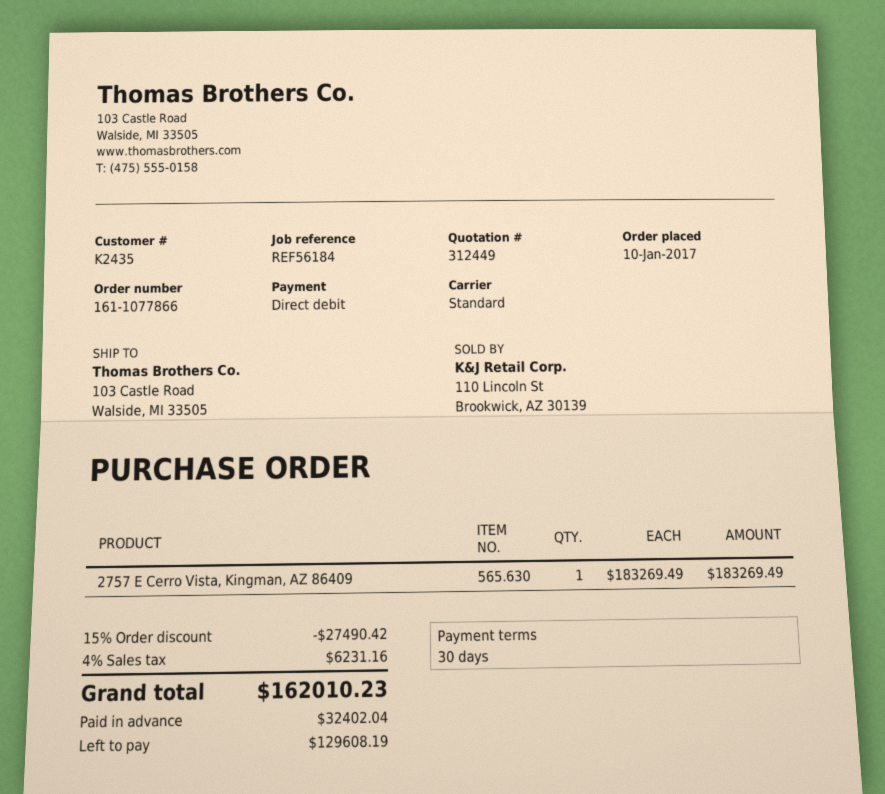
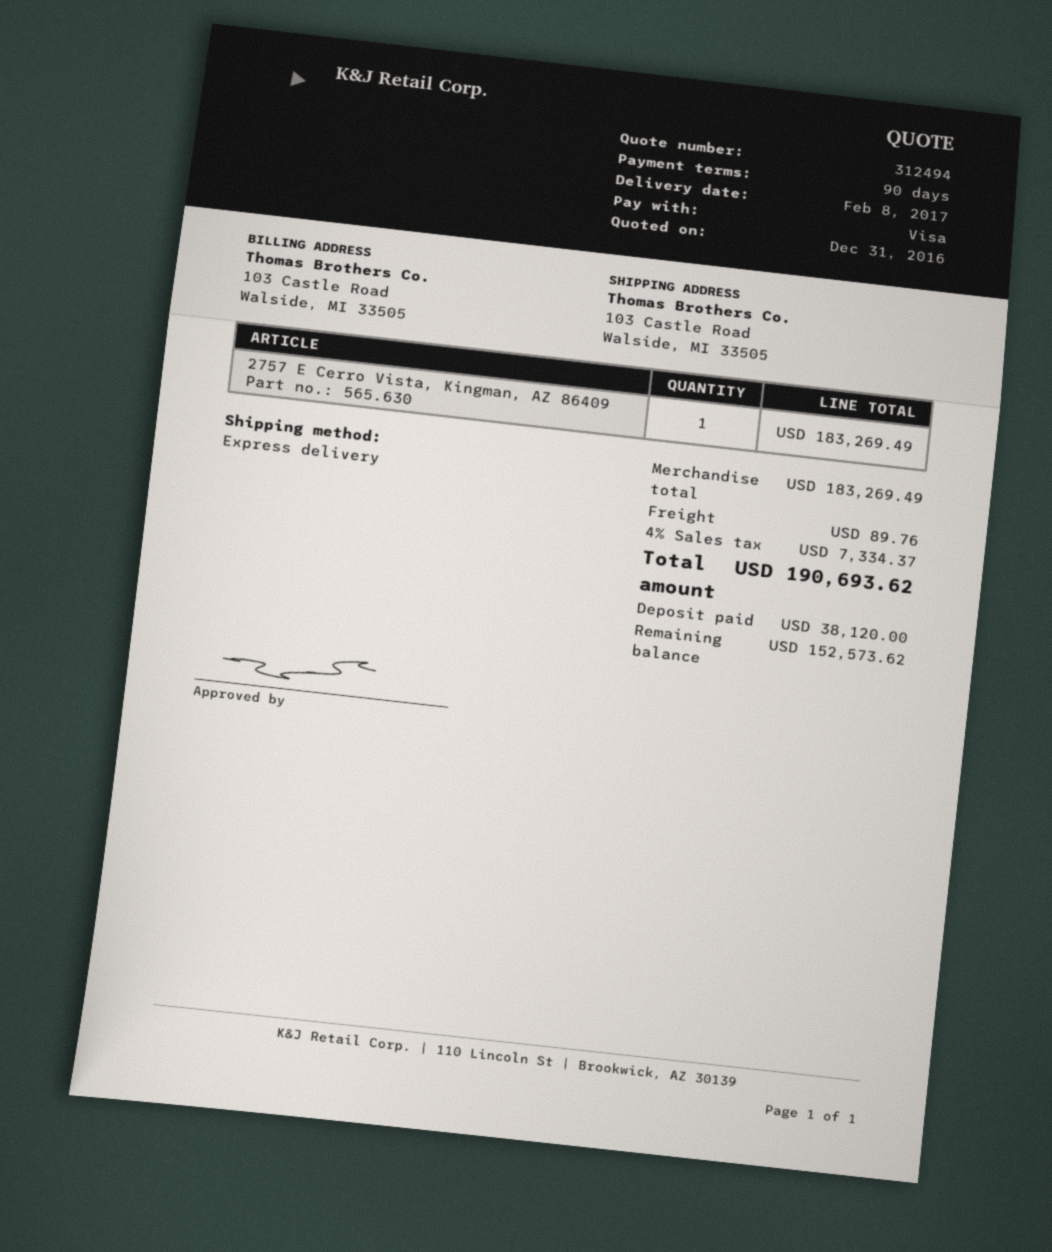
quote number: 312449 -> 312494
payment terms: 30 days -> 90 days
payment method: direct debit -> Visa
shipping method: standard -> express
discount: 15% = 27490.42 -> none
shipping: none -> 89.76
tax: 4% = 6231.16 -> 4% = 7334.37
total: 162010.23 -> 190693.62
deposit: 32402.04 -> 38120.00
balance: 129608.19 -> 152573.62

